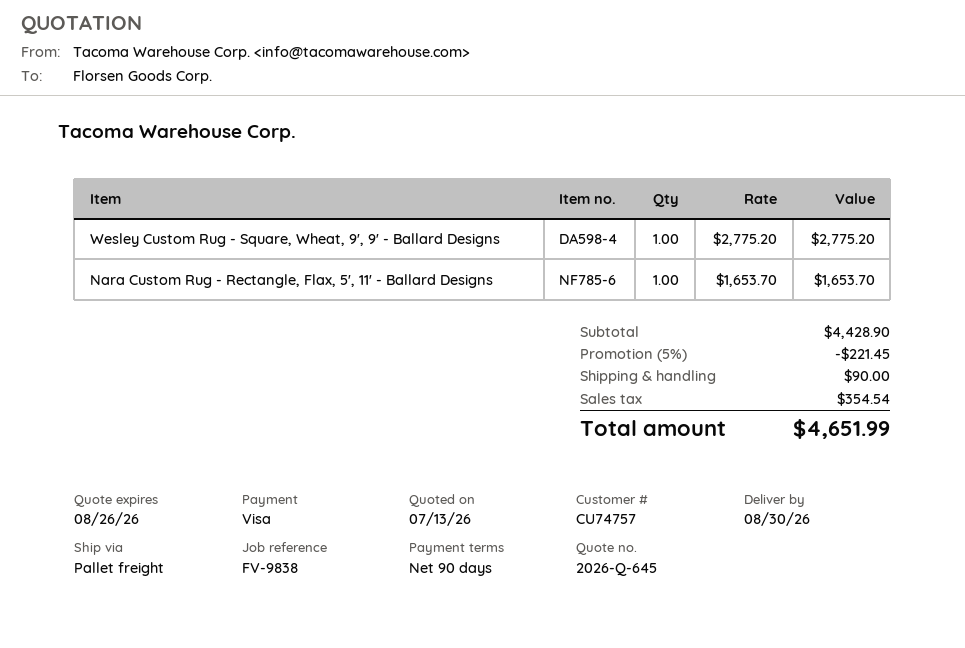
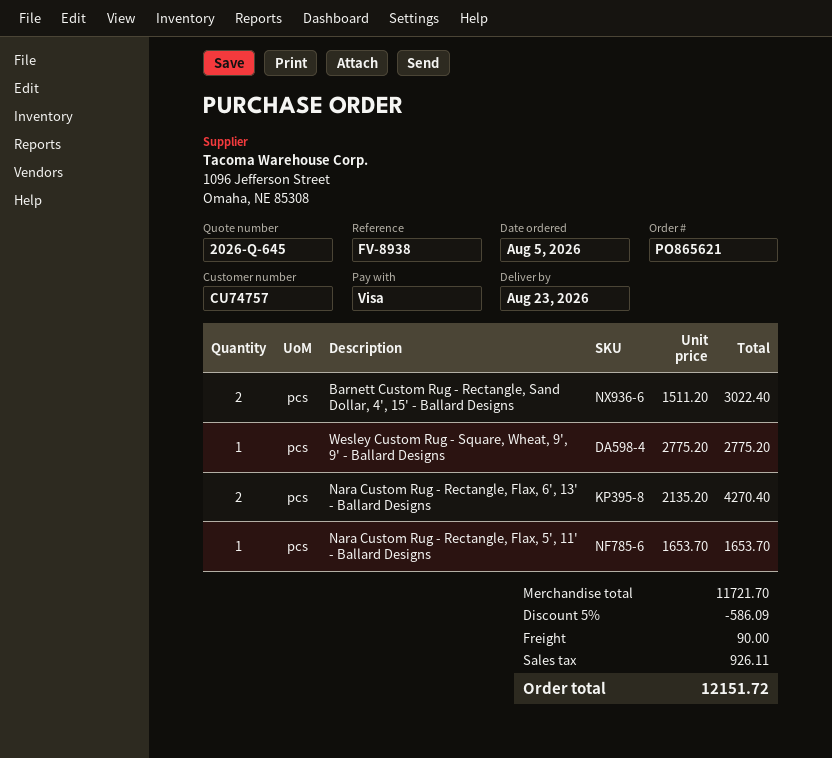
delivery date: 2026-08-30 -> 2026-08-23
reference: FV-9838 -> FV-8938
Barnett Custom Rug - Rectangle, Sand Dollar, 4', 15' - Ballard Designs: none -> 2 x 1511.20 = 3022.40
Nara Custom Rug - Rectangle, Flax, 6', 13' - Ballard Designs: none -> 2 x 2135.20 = 4270.40
subtotal: 4428.90 -> 11721.70
discount: 5% = 221.45 -> 5% = 586.09
tax: 354.54 -> 926.11
total: 4651.99 -> 12151.72

